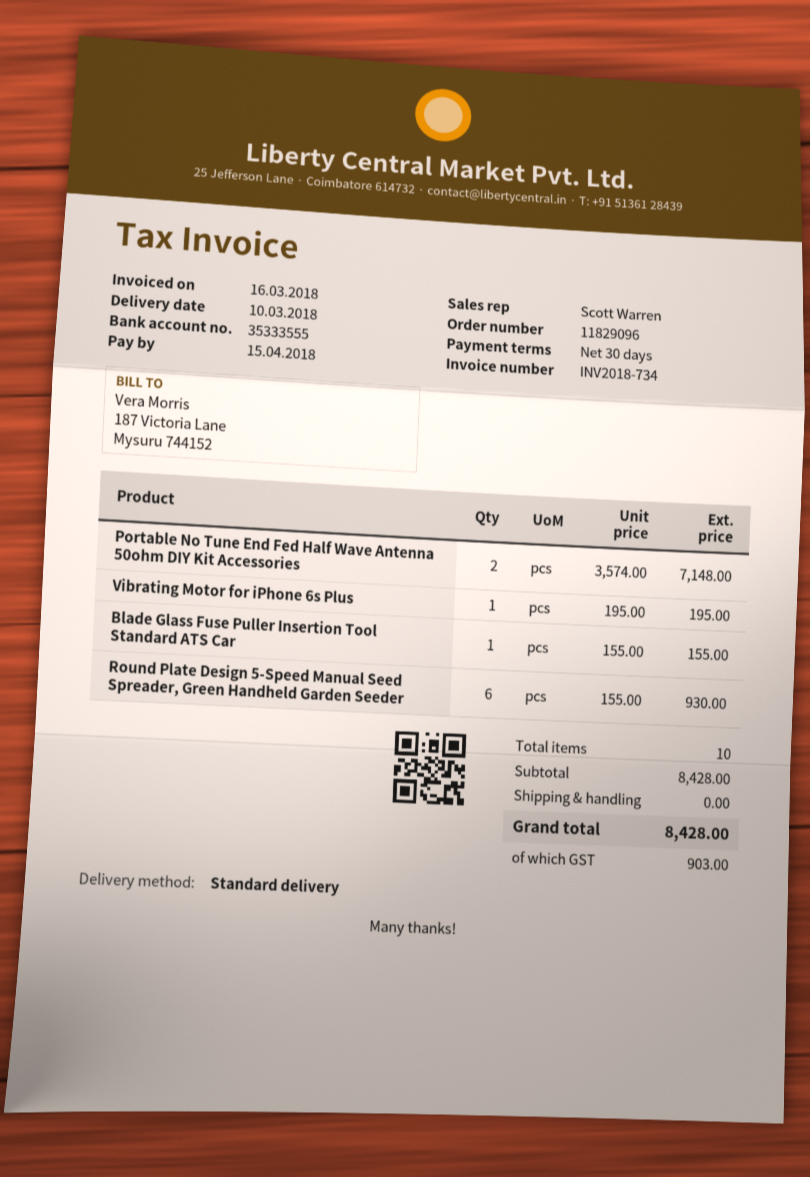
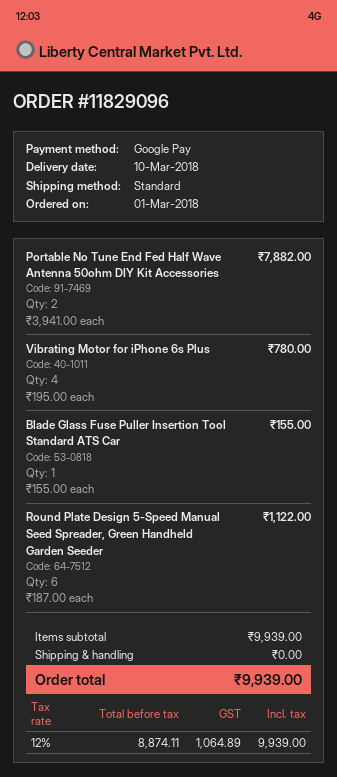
Portable No Tune End Fed Half Wave Antenna 50ohm DIY Kit Accessories: 2 x 3574.00 = 7148.00 -> 2 x 3941.00 = 7882.00
Vibrating Motor for iPhone 6s Plus: 1 x 195.00 = 195.00 -> 4 x 195.00 = 780.00
Round Plate Design 5-Speed Manual Seed Spreader, Green Handheld Garden Seeder: 6 x 155.00 = 930.00 -> 6 x 187.00 = 1122.00
subtotal: 8428.00 -> 9939.00
tax: 903.00 -> 1064.89
total: 8428.00 -> 9939.00

